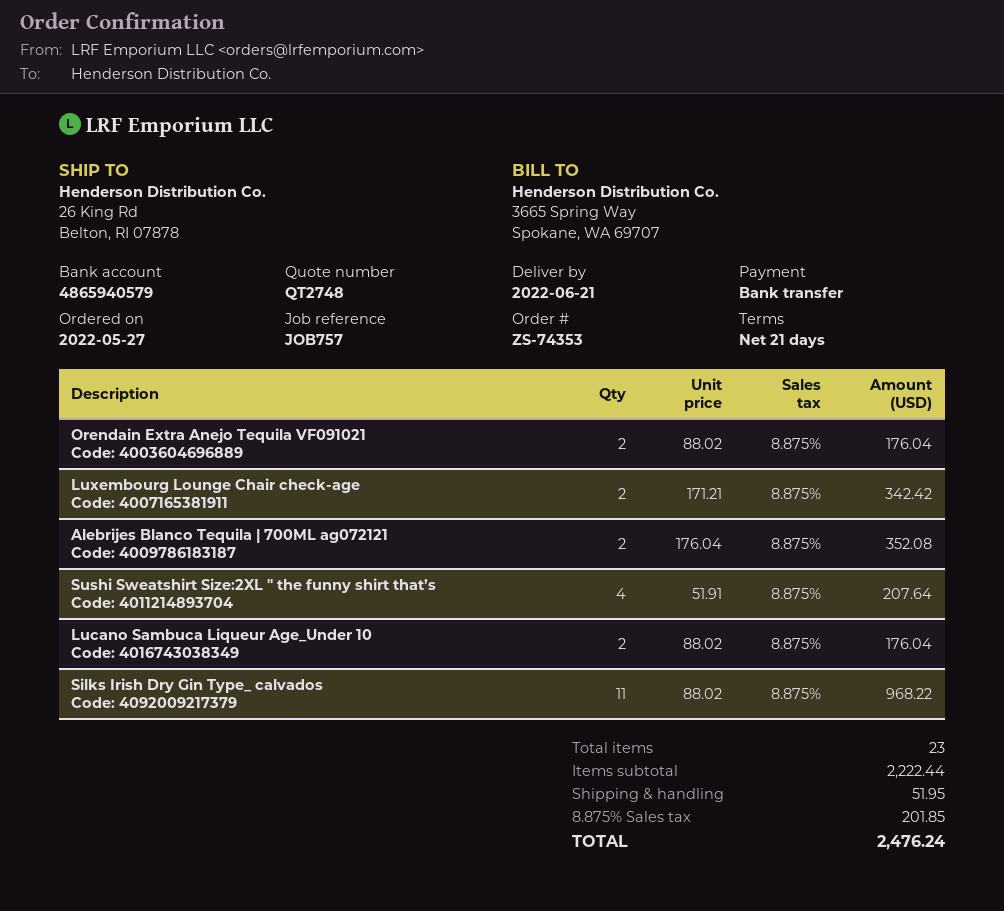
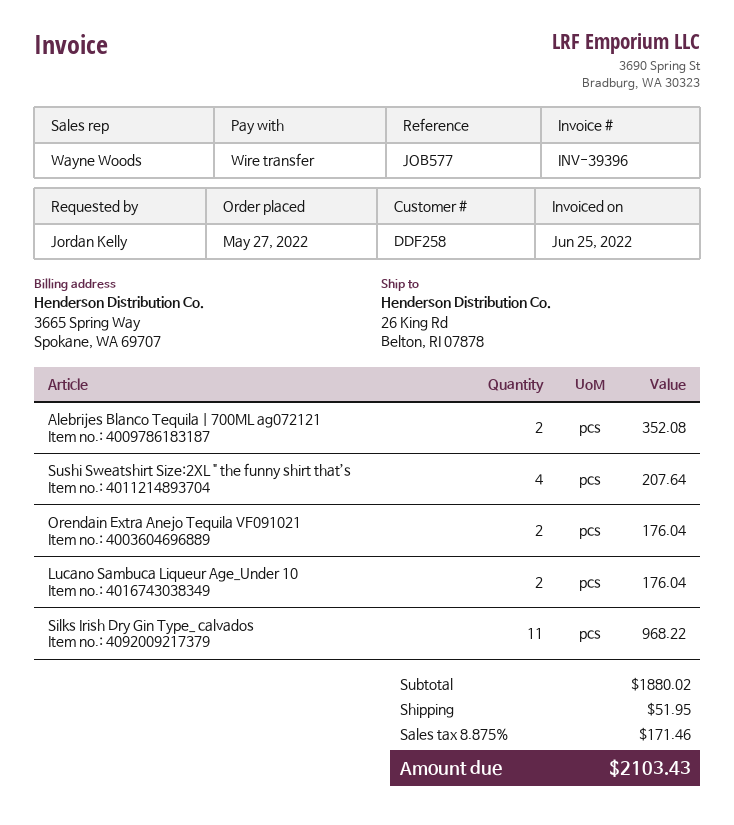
reference: JOB757 -> JOB577
Luxembourg Lounge Chair check-age: 2 for 342.42 -> none
subtotal: 2222.44 -> 1880.02
tax: 8.875% = 201.85 -> 8.875% = 171.46
total: 2476.24 -> 2103.43

